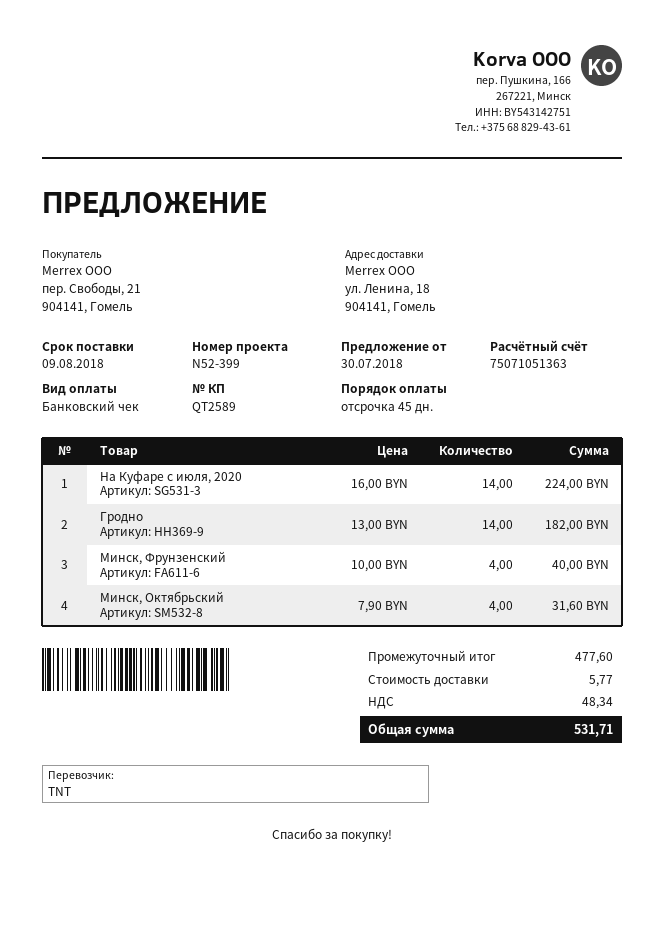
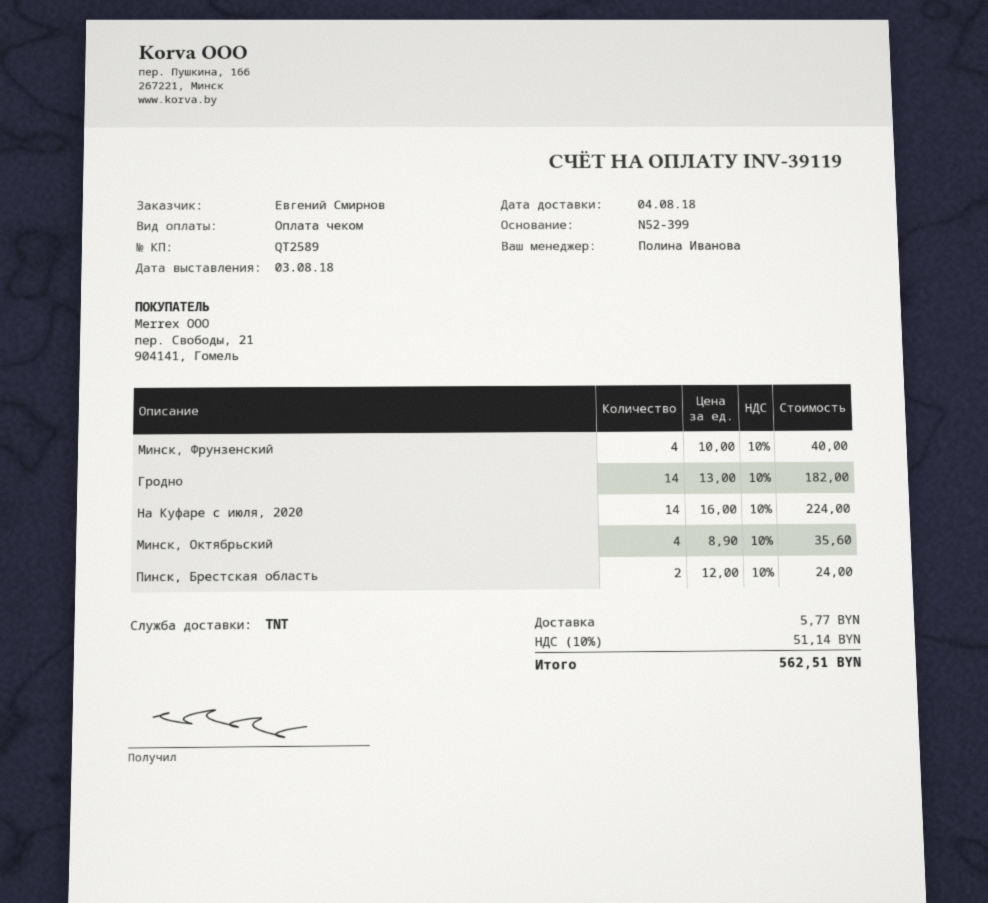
delivery date: 2018-08-09 -> 2018-08-04
Минск, Октябрьский: 4 x 7.90 = 31.60 -> 4 x 8.90 = 35.60
Пинск, Брестская область: none -> 2 x 12.00 = 24.00
tax: 48.34 -> 51.14
total: 531.71 -> 562.51

